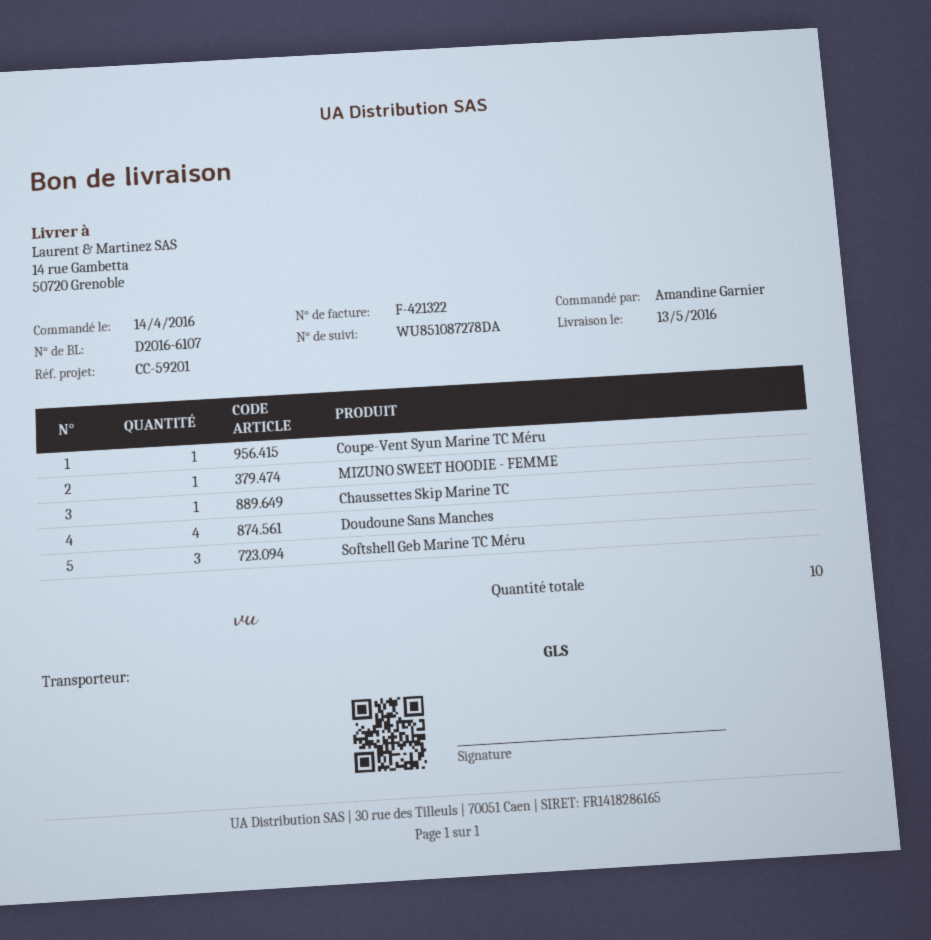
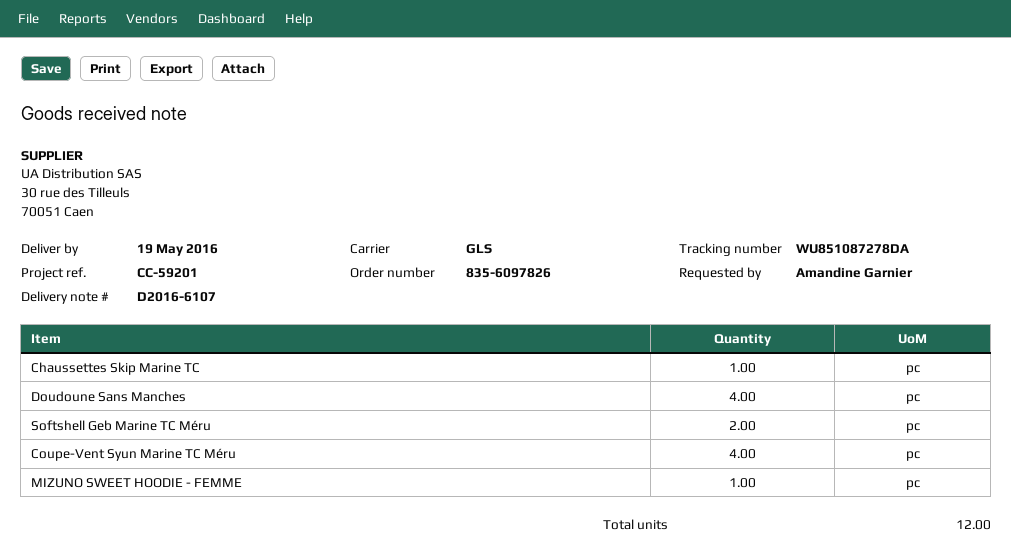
delivery date: 2016-05-13 -> 2016-05-19
Coupe-Vent Syun Marine TC Méru: 1 -> 4
Softshell Geb Marine TC Méru: 3 -> 2
total quantity: 10 -> 12

